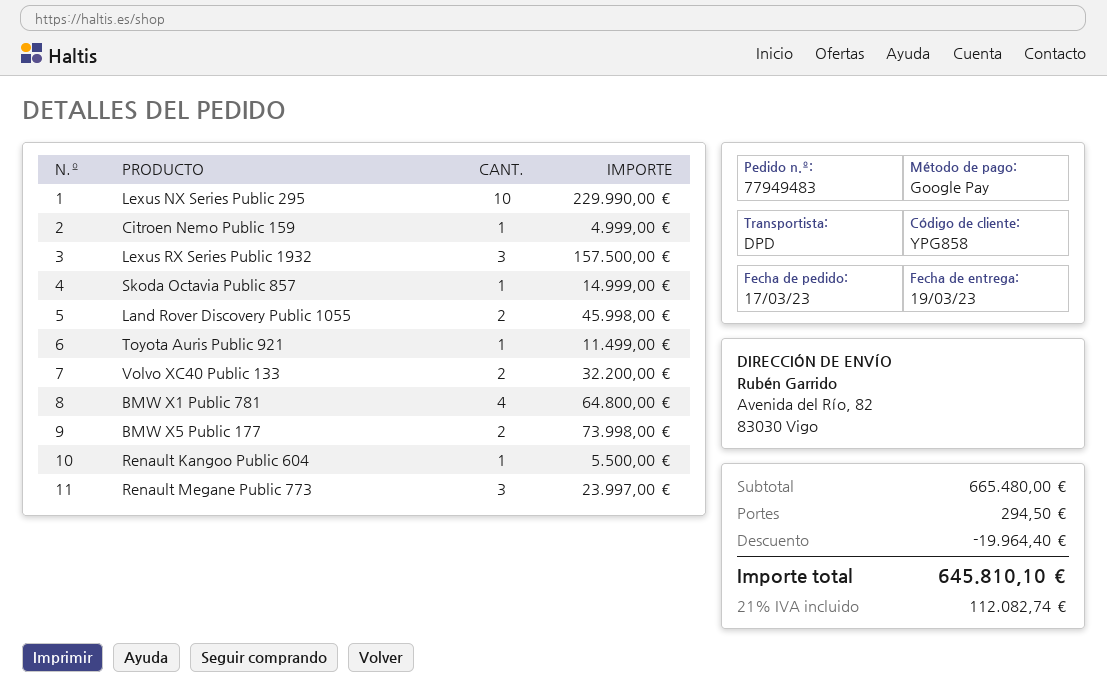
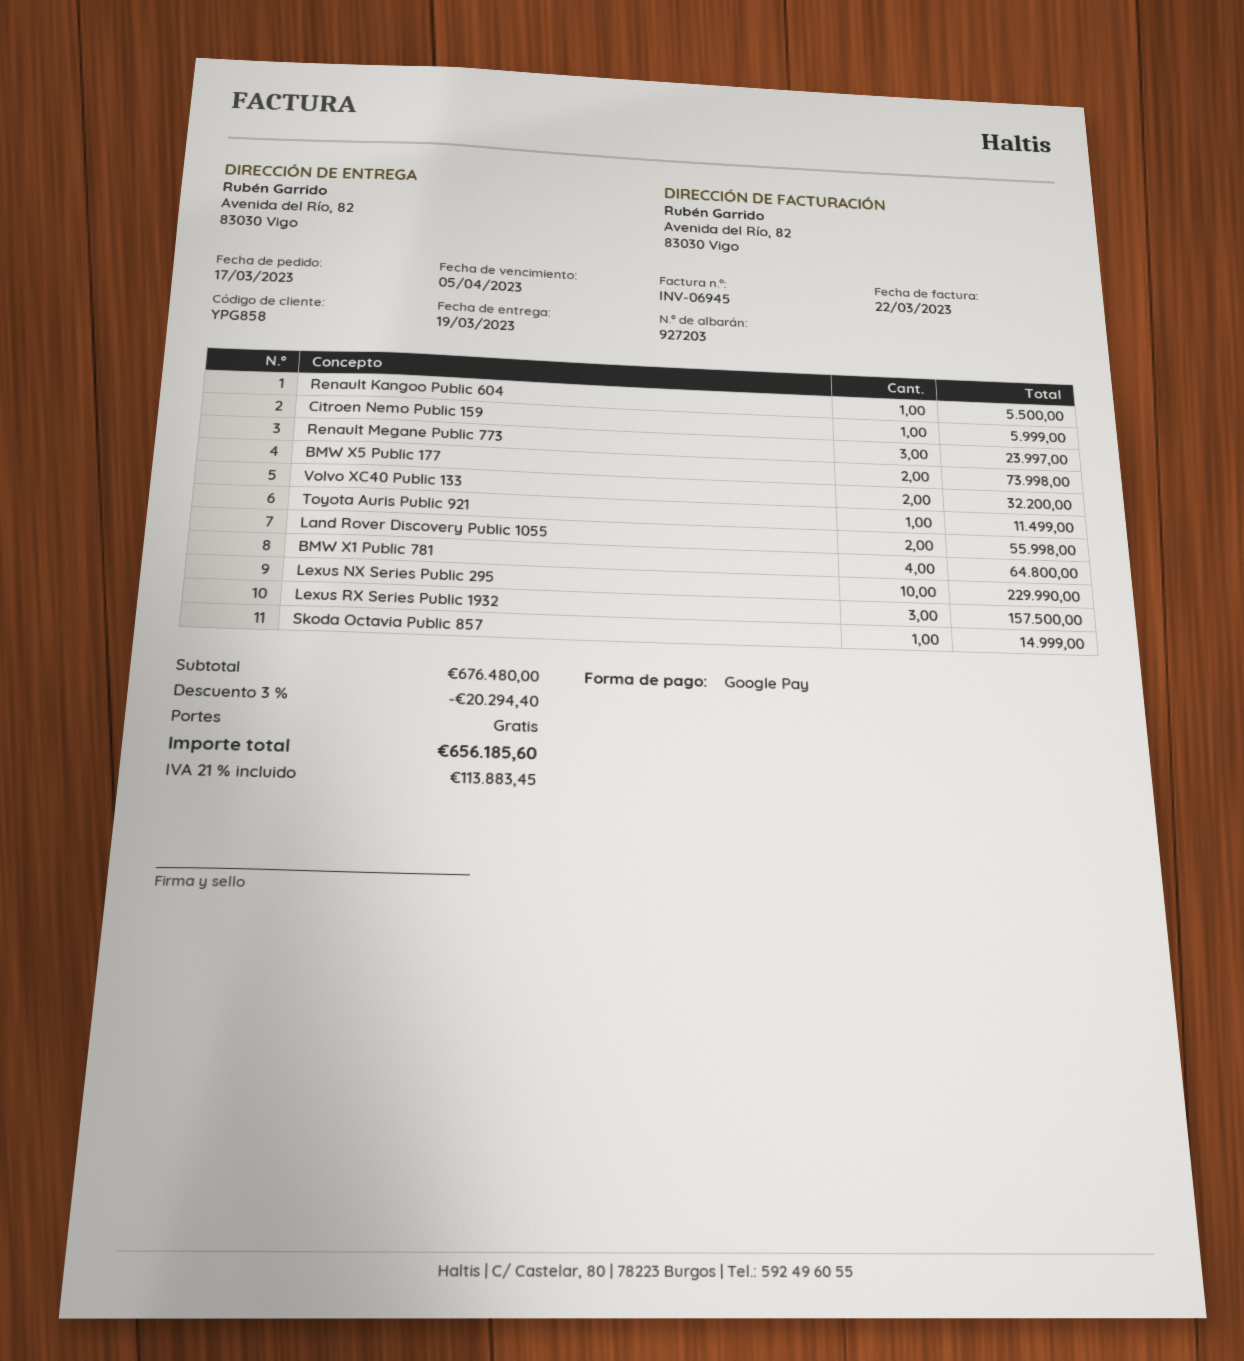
Citroen Nemo Public 159: 1 for 4999.00 -> 1 for 5999.00
Land Rover Discovery Public 1055: 2 for 45998.00 -> 2 for 55998.00
subtotal: 665480.00 -> 676480.00
discount: 19964.40 -> 20294.40
shipping: 294.50 -> 0.00
tax: 21% = 112082.74 -> 21% = 113883.45
total: 645810.10 -> 656185.60

